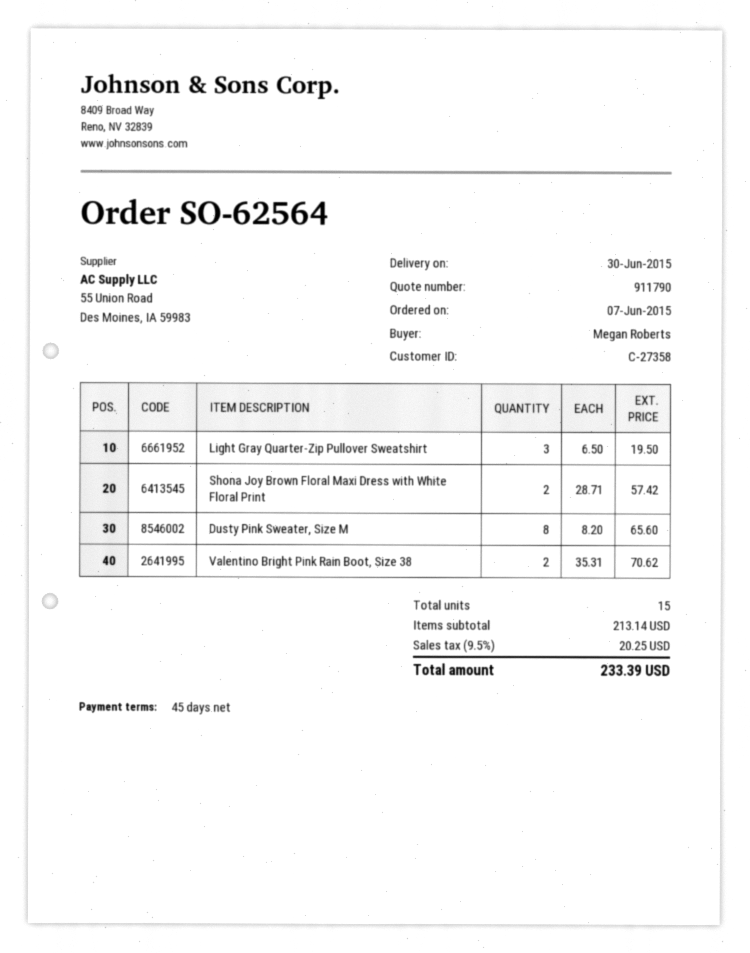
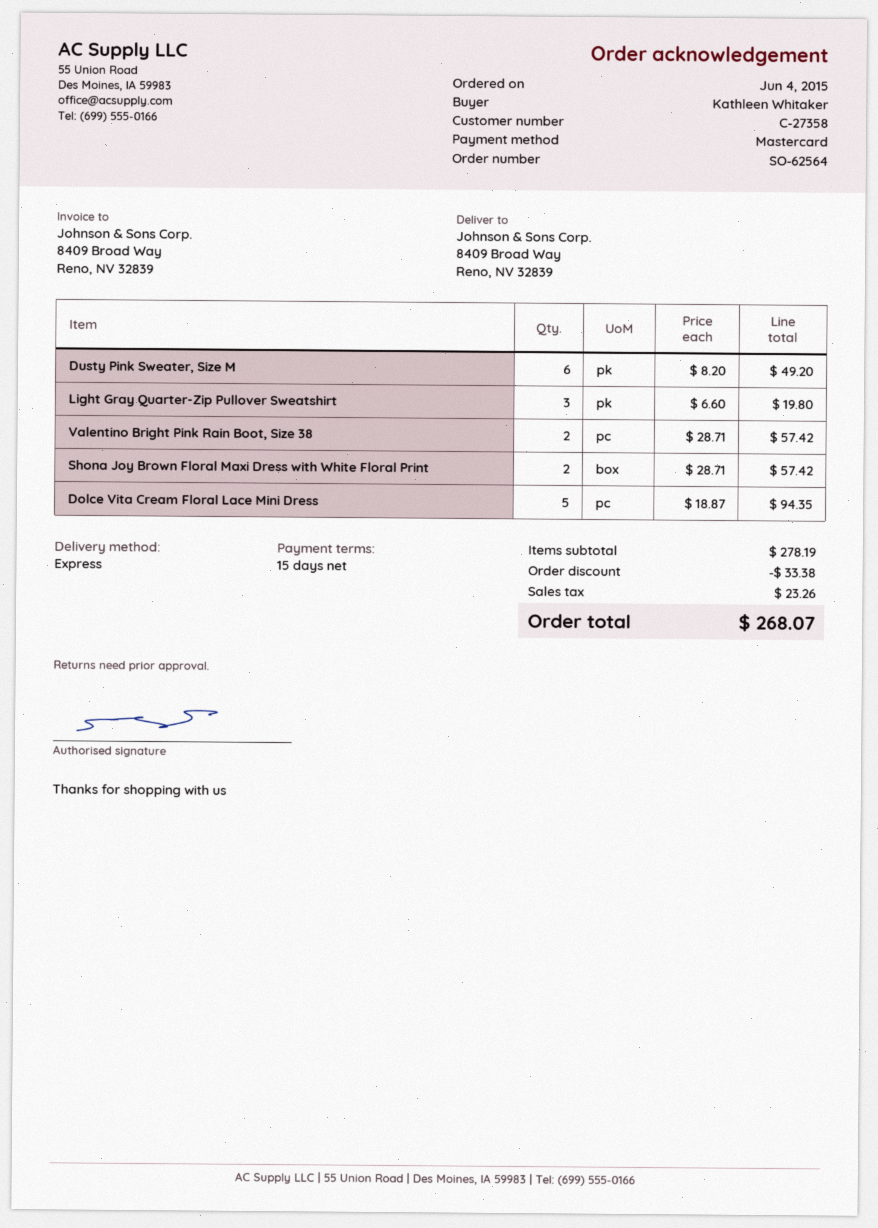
order date: 2015-06-07 -> 2015-06-04
payment terms: 45 days -> 15 days
ordered by: Megan Roberts -> Kathleen Whitaker
Light Gray Quarter-Zip Pullover Sweatshirt: 3 x 6.50 = 19.50 -> 3 x 6.60 = 19.80
Dusty Pink Sweater, Size M: 8 x 8.20 = 65.60 -> 6 x 8.20 = 49.20
Valentino Bright Pink Rain Boot, Size 38: 2 x 35.31 = 70.62 -> 2 x 28.71 = 57.42
Dolce Vita Cream Floral Lace Mini Dress: none -> 5 x 18.87 = 94.35
subtotal: 213.14 -> 278.19
discount: none -> 33.38
tax: 20.25 -> 23.26
total: 233.39 -> 268.07

